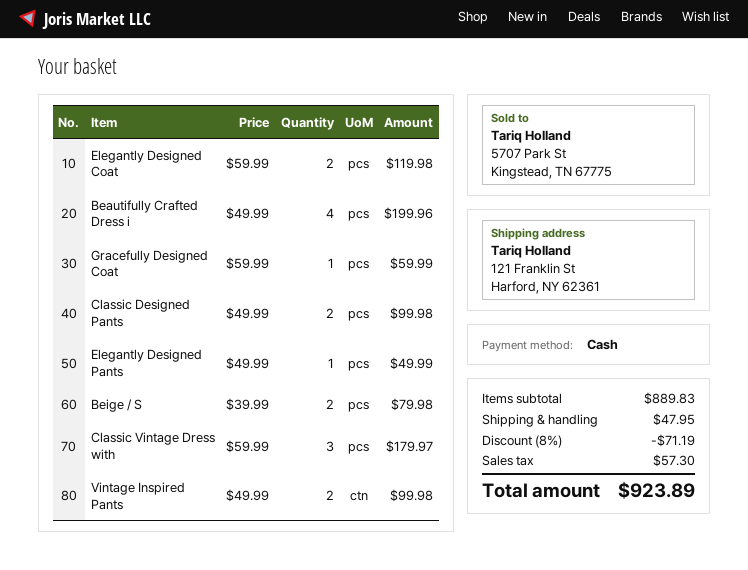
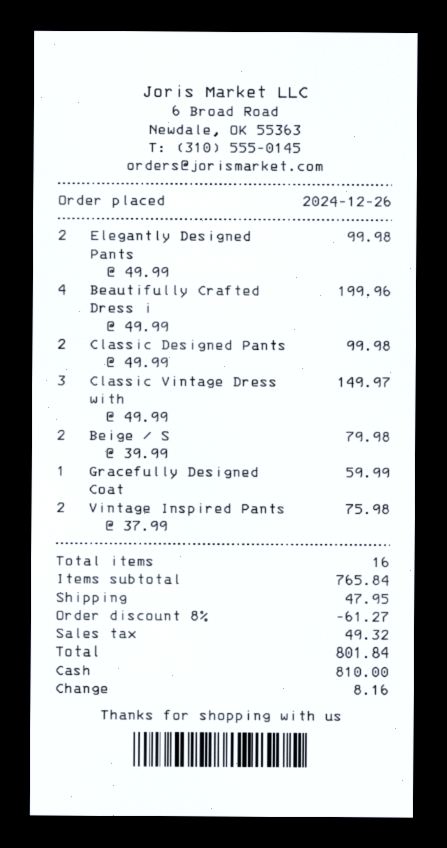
Elegantly Designed Coat: 2 x 59.99 = 119.98 -> none
Elegantly Designed Pants: 1 x 49.99 = 49.99 -> 2 x 49.99 = 99.98
Classic Vintage Dress with: 3 x 59.99 = 179.97 -> 3 x 49.99 = 149.97
Vintage Inspired Pants: 2 x 49.99 = 99.98 -> 2 x 37.99 = 75.98
subtotal: 889.83 -> 765.84
discount: 8% = 71.19 -> 8% = 61.27
tax: 57.30 -> 49.32
total: 923.89 -> 801.84

